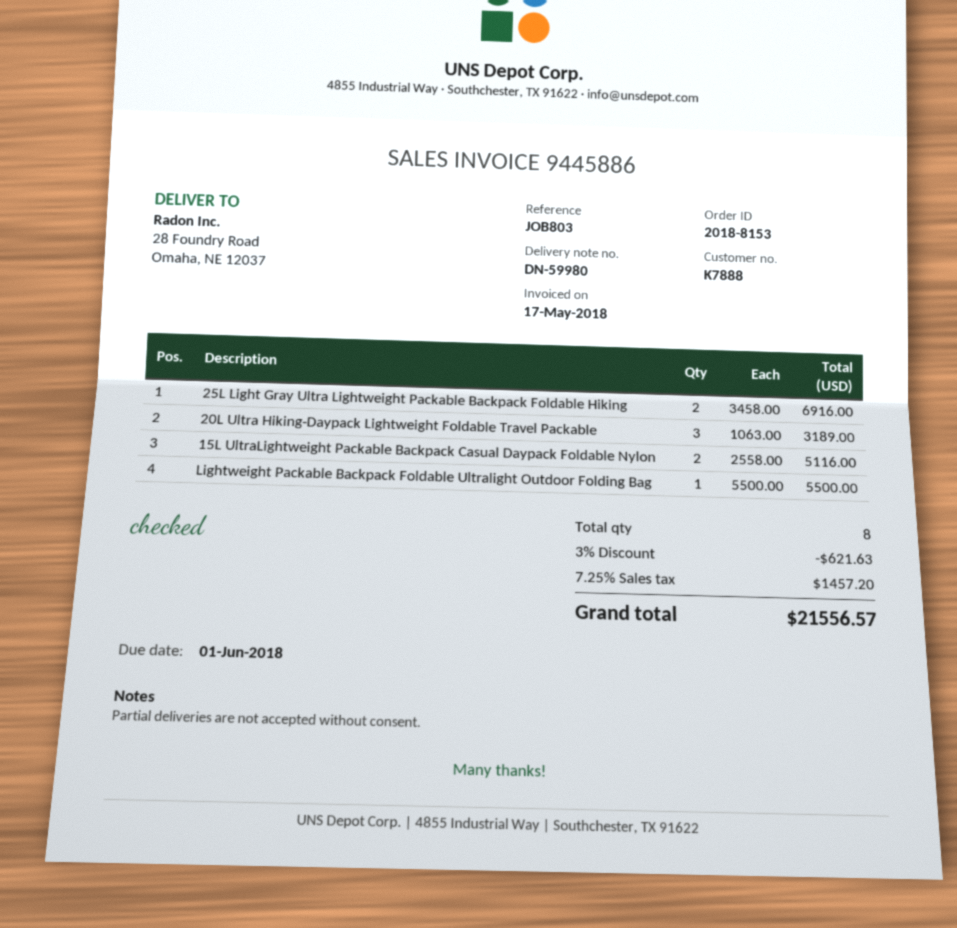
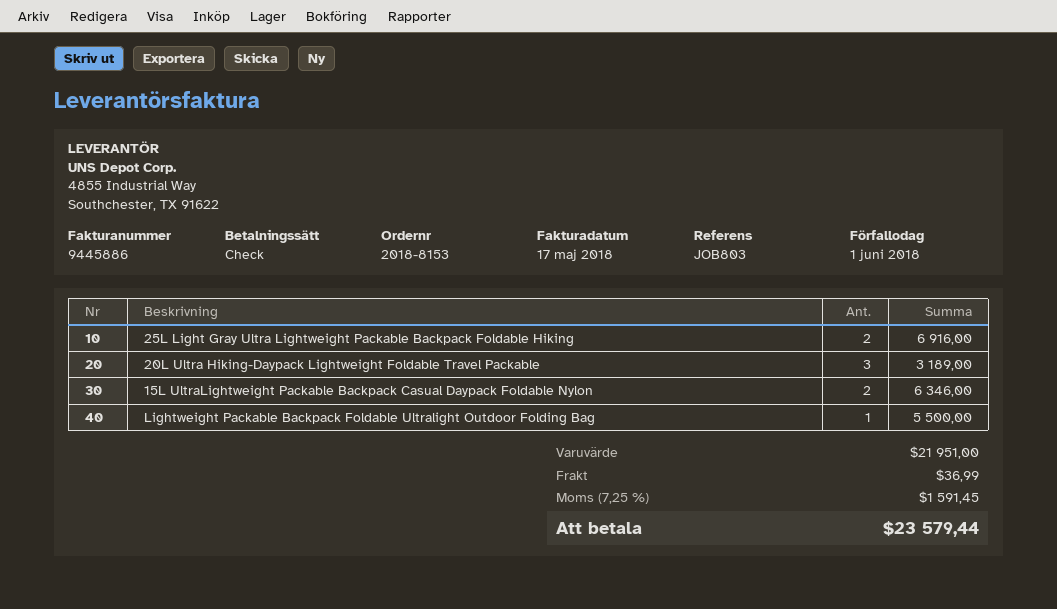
15L UltraLightweight Packable Backpack Casual Daypack Foldable Nylon: 2 for 5116.00 -> 2 for 6346.00
discount: 3% = 621.63 -> none
shipping: none -> 36.99
tax: 7.25% = 1457.20 -> 7.25% = 1591.45
total: 21556.57 -> 23579.44

